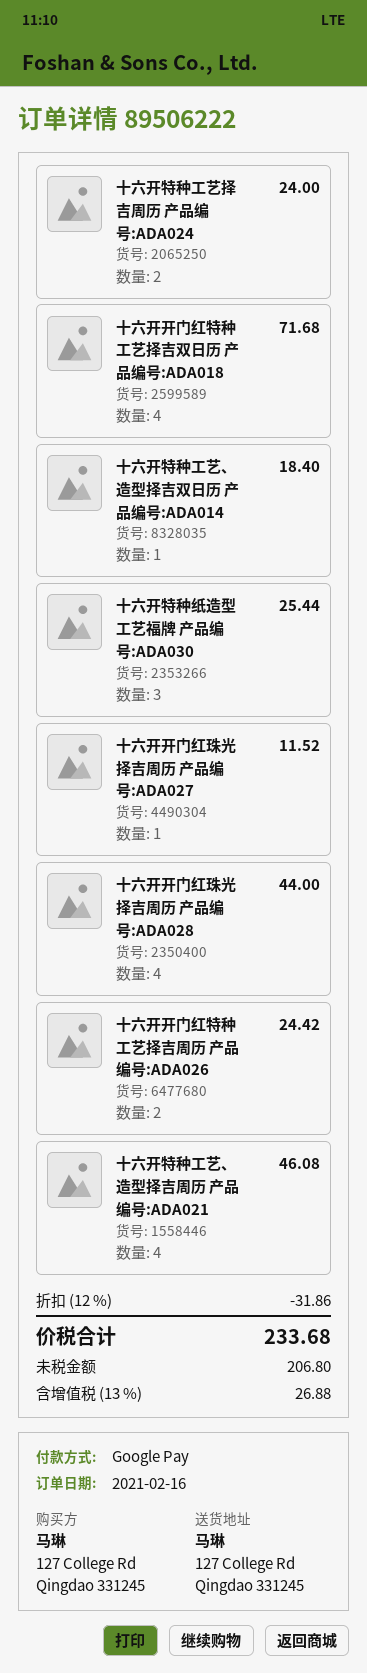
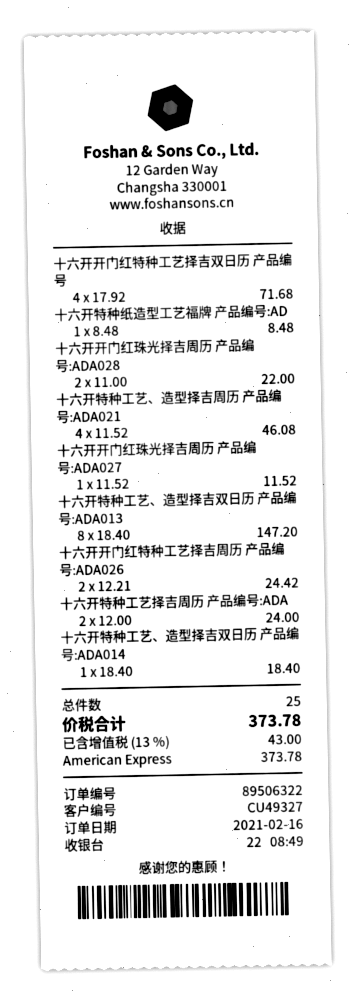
order number: 89506222 -> 89506322
payment method: Google Pay -> American Express
十六开特种纸造型工艺福牌 产品编号:ADA030: 3 for 25.44 -> 1 for 8.48
十六开开门红珠光择吉周历 产品编号:ADA028: 4 for 44.00 -> 2 for 22.00
十六开特种工艺、造型择吉双日历 产品编号:ADA013: none -> 8 for 147.20
discount: 12% = 31.86 -> none
tax: 13% = 26.88 -> 13% = 43.00
total: 233.68 -> 373.78

